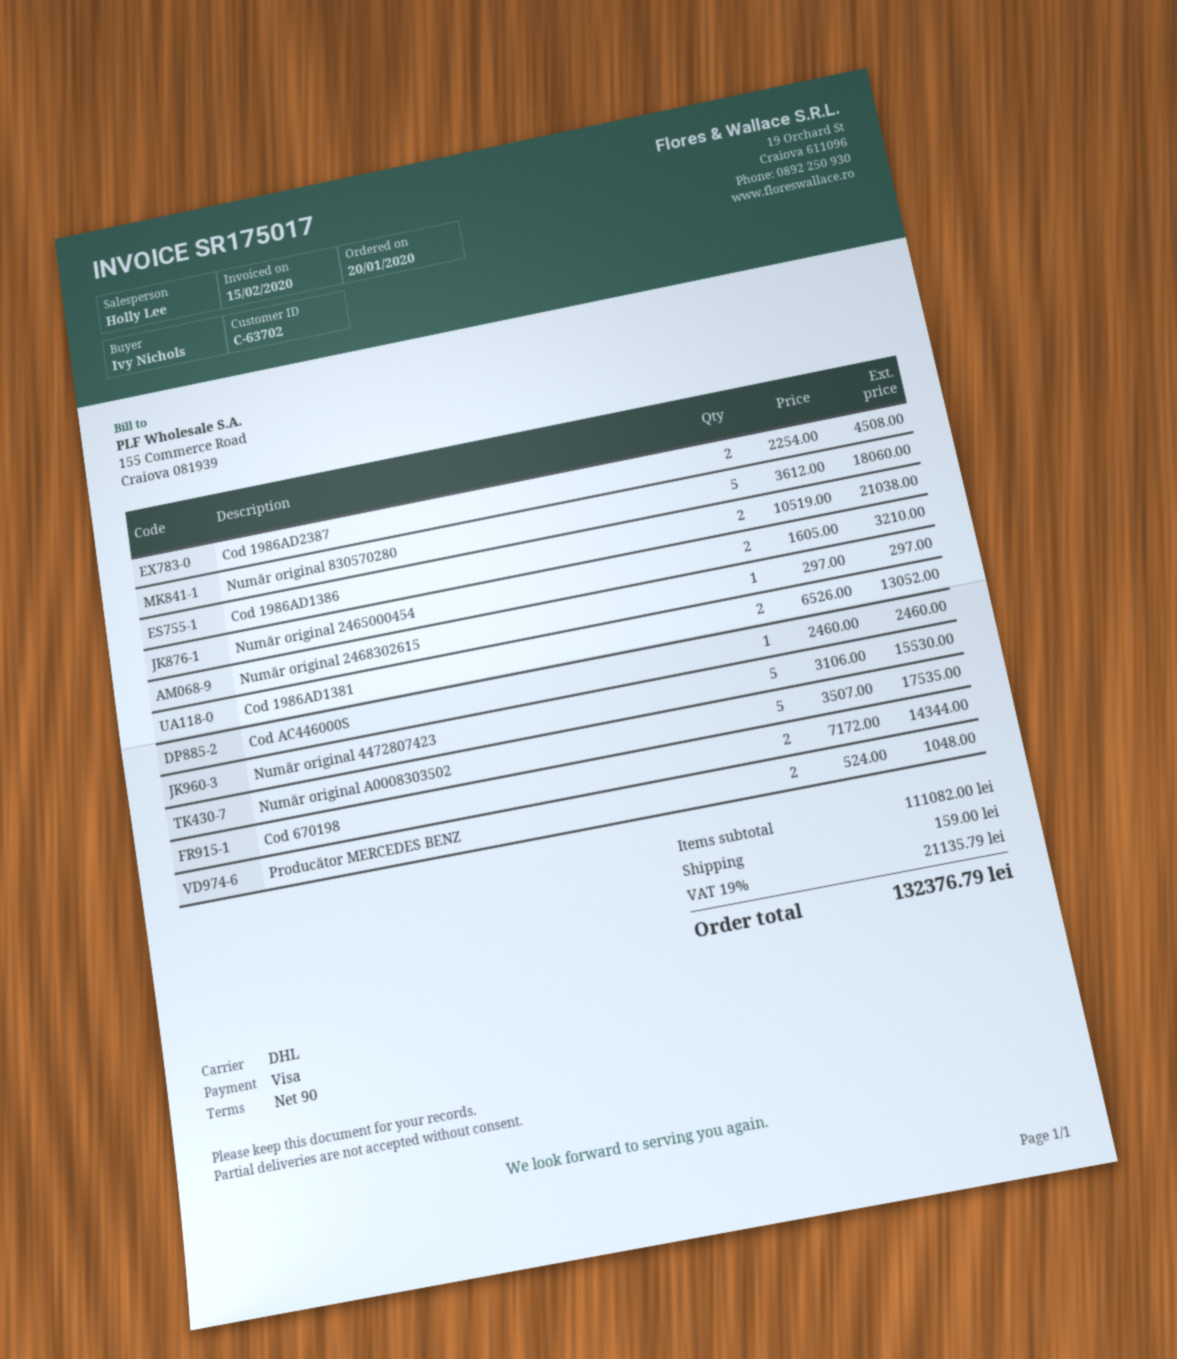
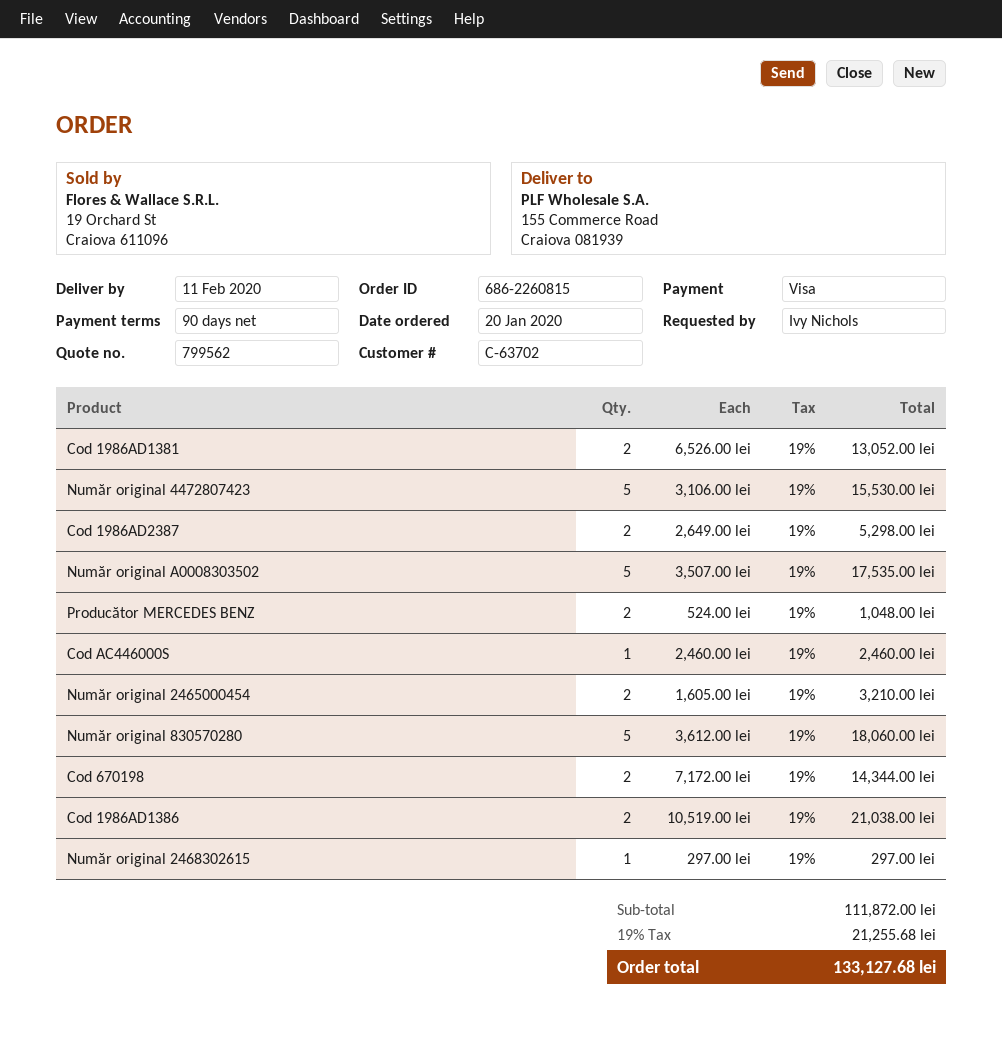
Cod 1986AD2387: 2 x 2254.00 = 4508.00 -> 2 x 2649.00 = 5298.00
subtotal: 111082.00 -> 111872.00
shipping: 159.00 -> none
tax: 19% = 21135.79 -> 19% = 21255.68
total: 132376.79 -> 133127.68

